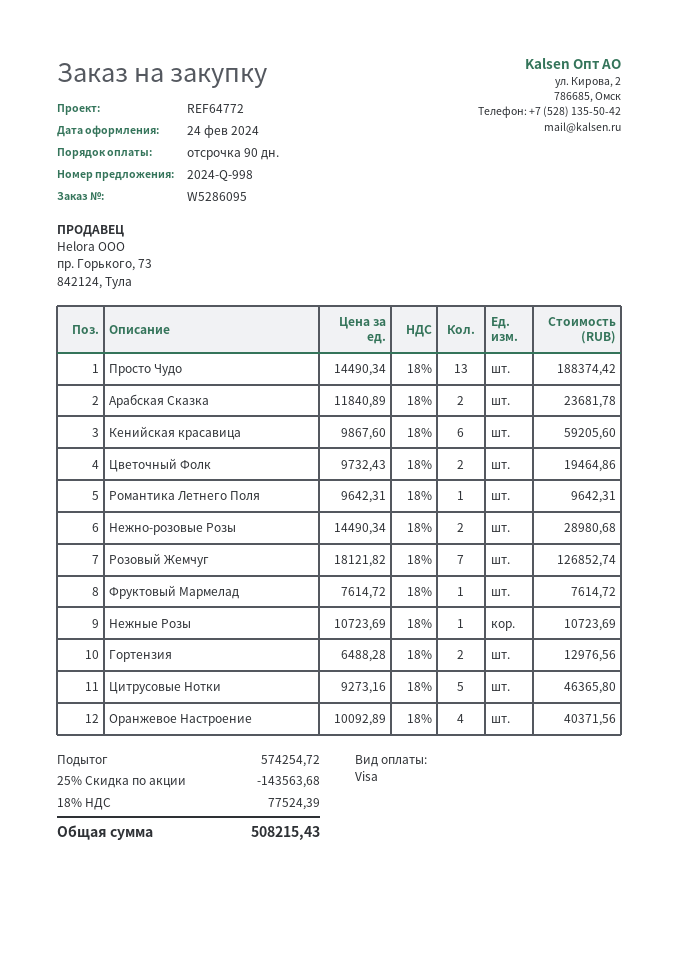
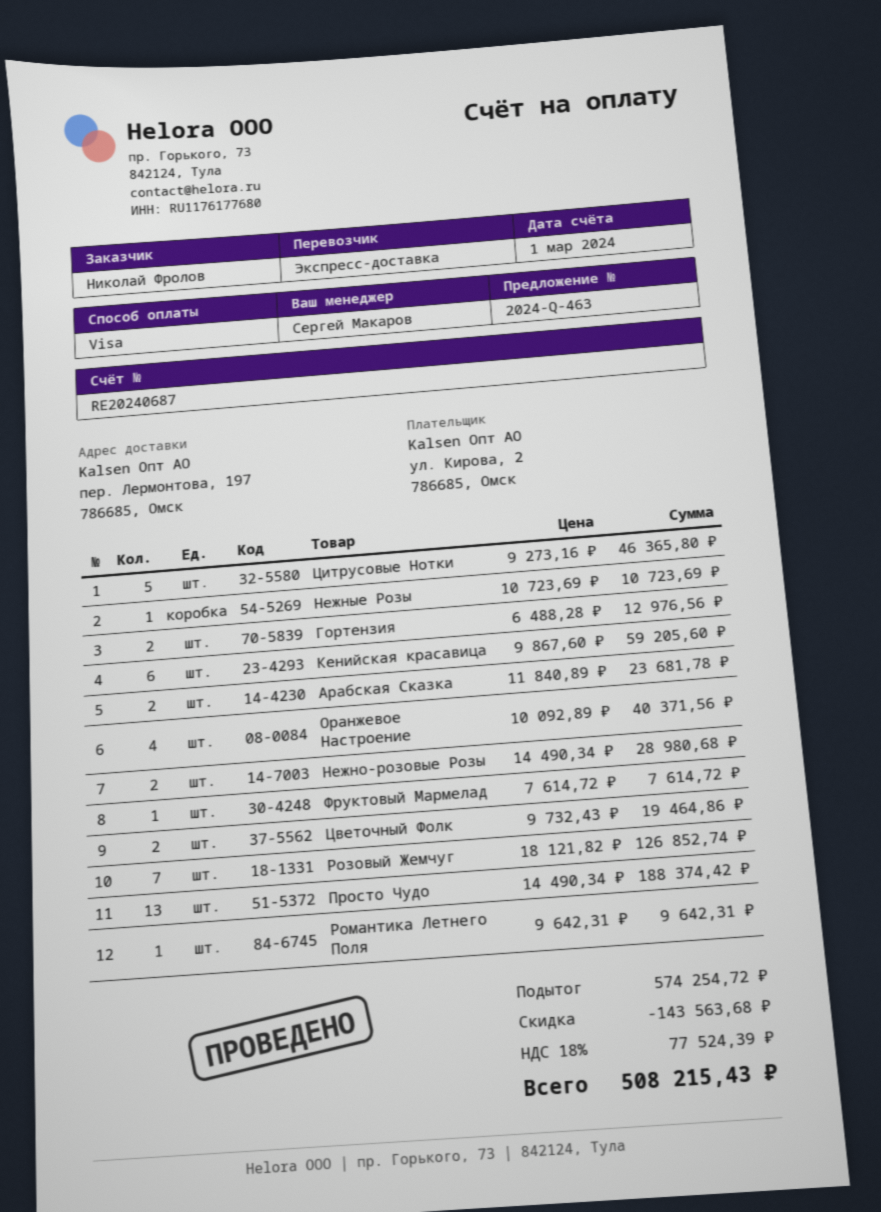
quote number: 2024-Q-998 -> 2024-Q-463

